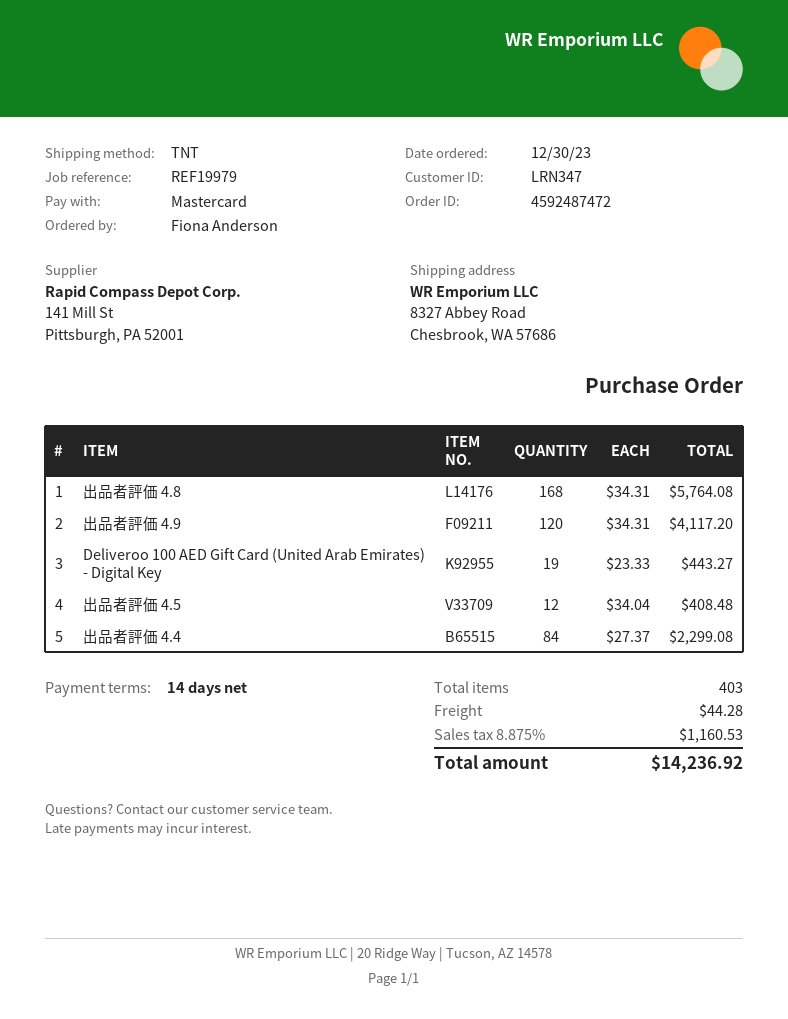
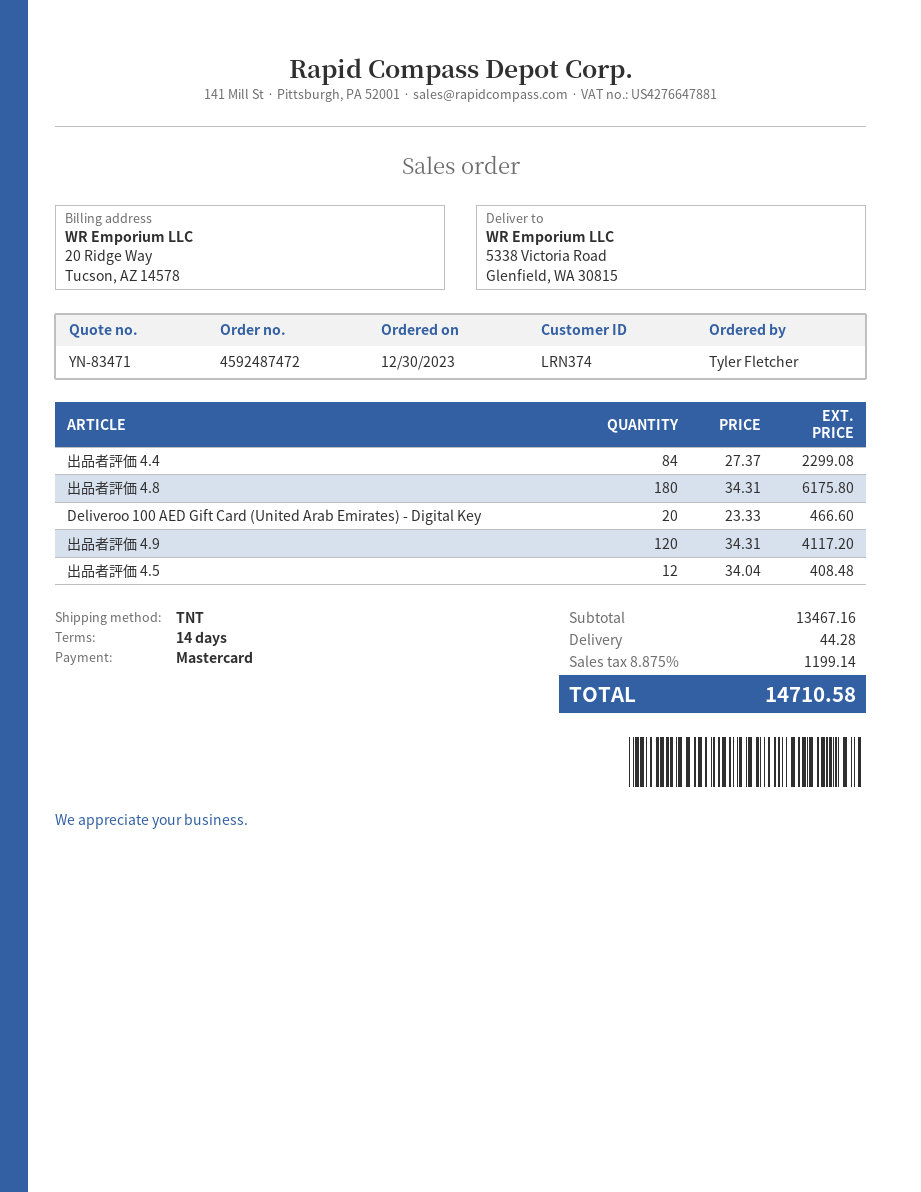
customer number: LRN347 -> LRN374
ordered by: Fiona Anderson -> Tyler Fletcher
ship to: 8327 Abbey Road, Chesbrook, WA 57686 -> 5338 Victoria Road, Glenfield, WA 30815
出品者評価 4.8: 168 x 34.31 = 5764.08 -> 180 x 34.31 = 6175.80
Deliveroo 100 AED Gift Card (United Arab Emirates) - Digital Key: 19 x 23.33 = 443.27 -> 20 x 23.33 = 466.60
tax: 8.875% = 1160.53 -> 8.875% = 1199.14
total: 14236.92 -> 14710.58

